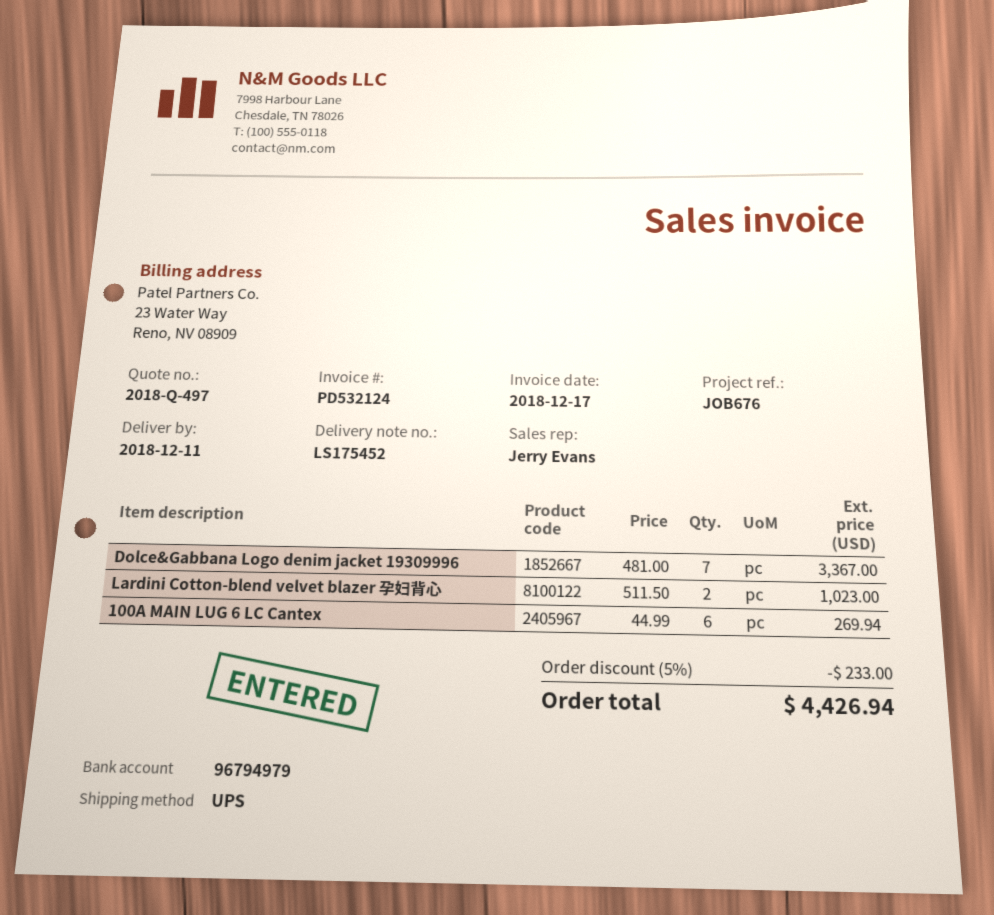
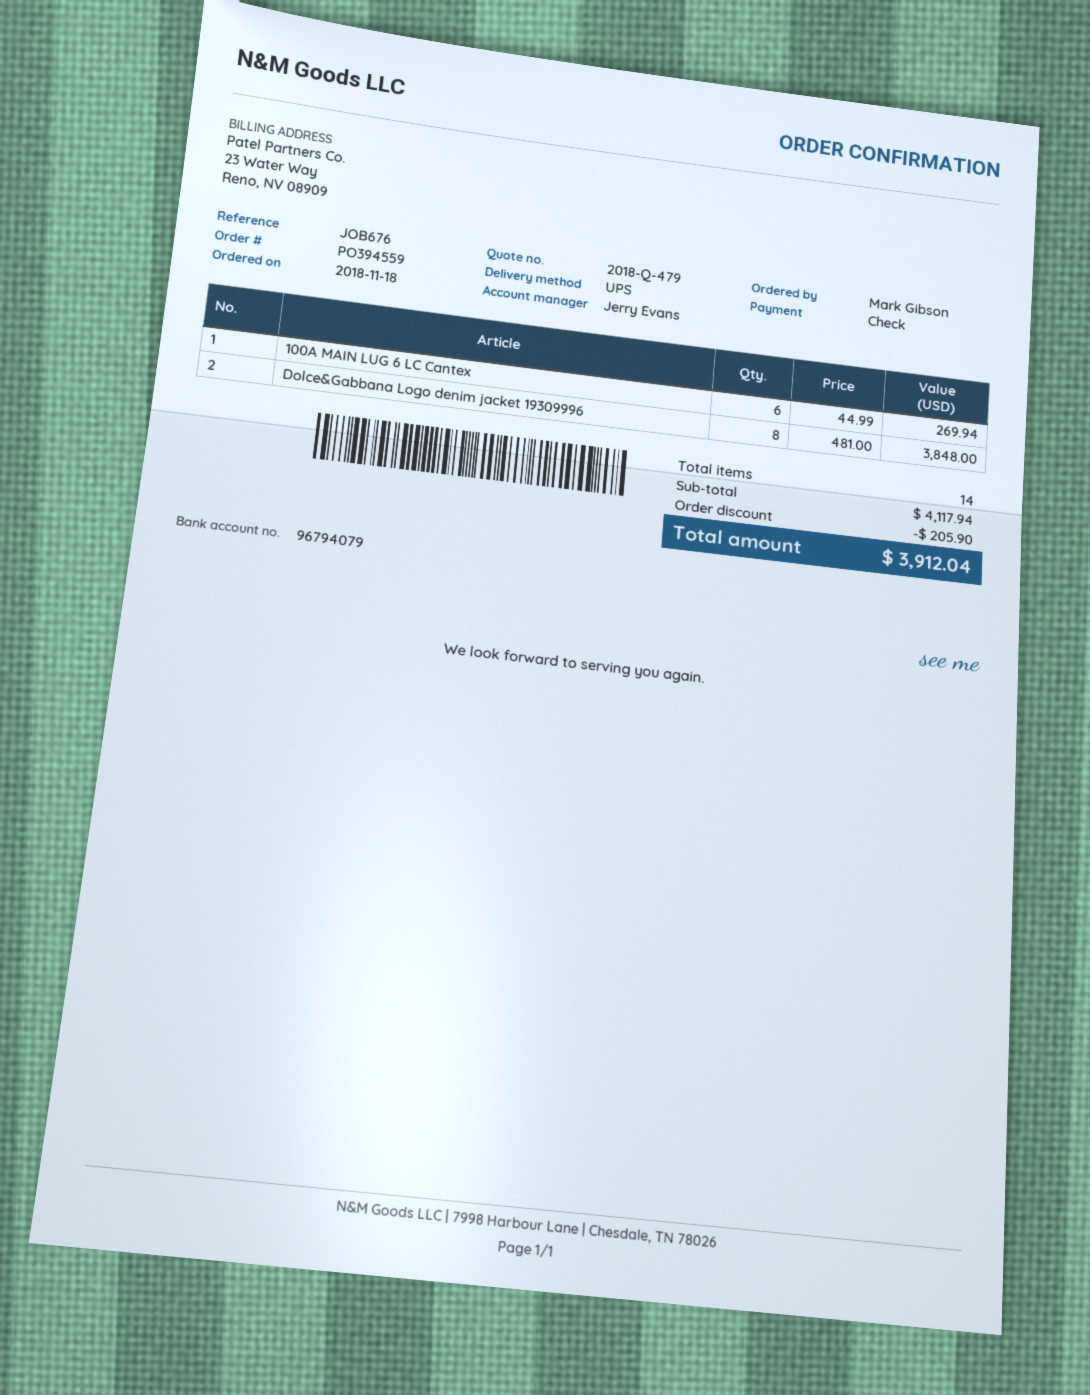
quote number: 2018-Q-497 -> 2018-Q-479
bank account: 96794979 -> 96794079
Dolce&Gabbana Logo denim jacket 19309996: 7 x 481.00 = 3367.00 -> 8 x 481.00 = 3848.00
Lardini Cotton-blend velvet blazer 孕妇背心: 2 x 511.50 = 1023.00 -> none
discount: 233.00 -> 205.90
total: 4426.94 -> 3912.04

